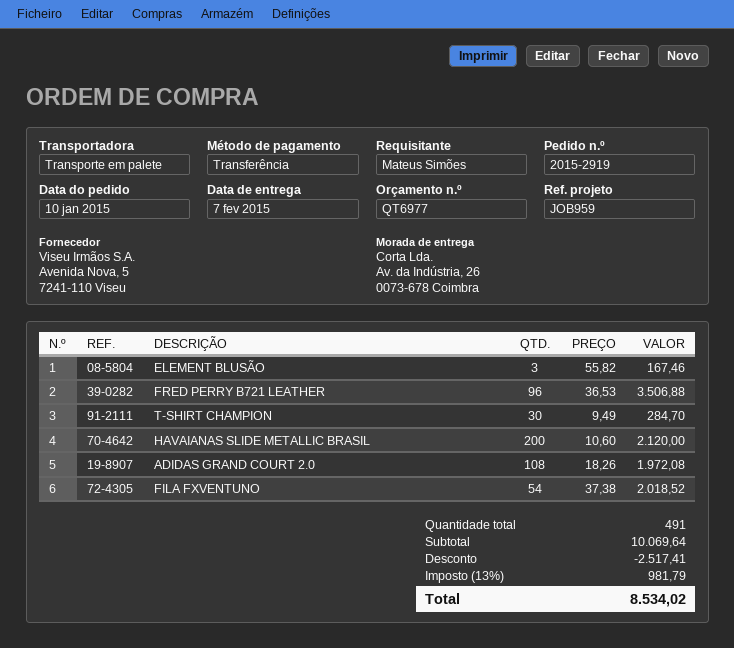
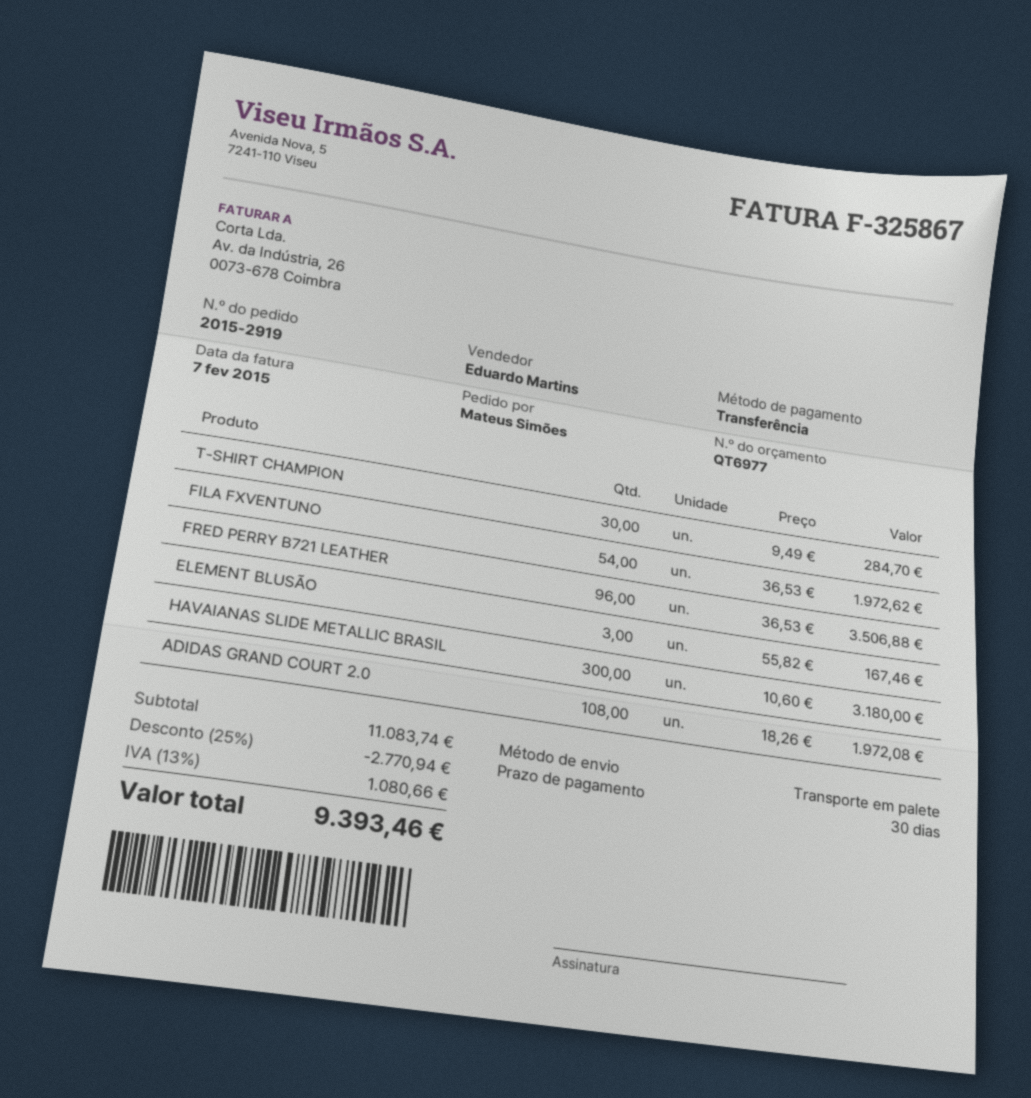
HAVAIANAS SLIDE METALLIC BRASIL: 200 x 10.60 = 2120.00 -> 300 x 10.60 = 3180.00
FILA FXVENTUNO: 54 x 37.38 = 2018.52 -> 54 x 36.53 = 1972.62
subtotal: 10069.64 -> 11083.74
discount: 2517.41 -> 2770.94
tax: 13% = 981.79 -> 13% = 1080.66
total: 8534.02 -> 9393.46

